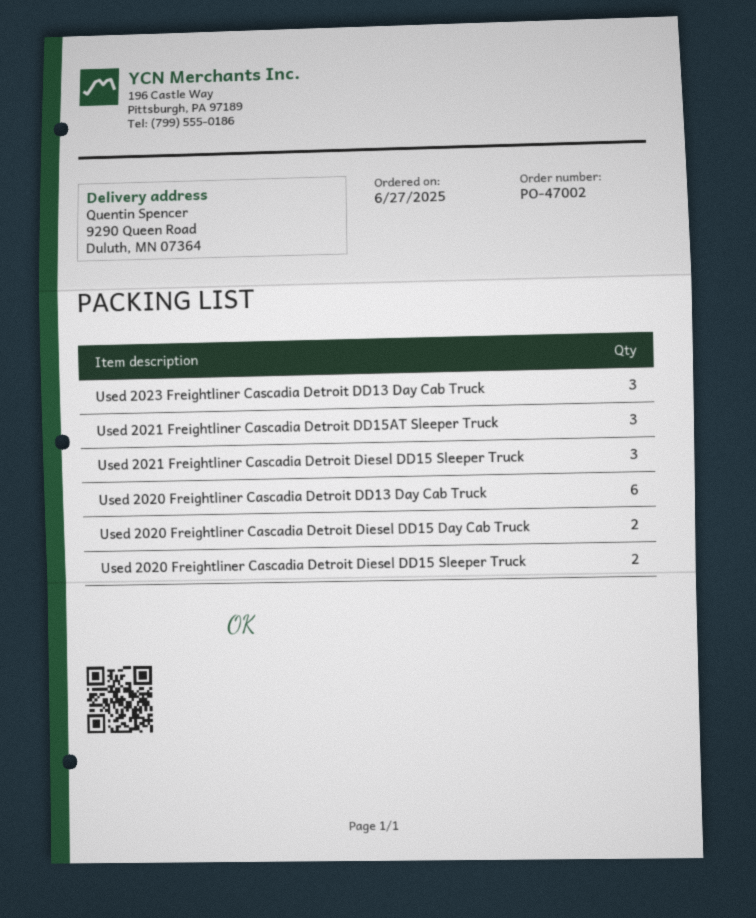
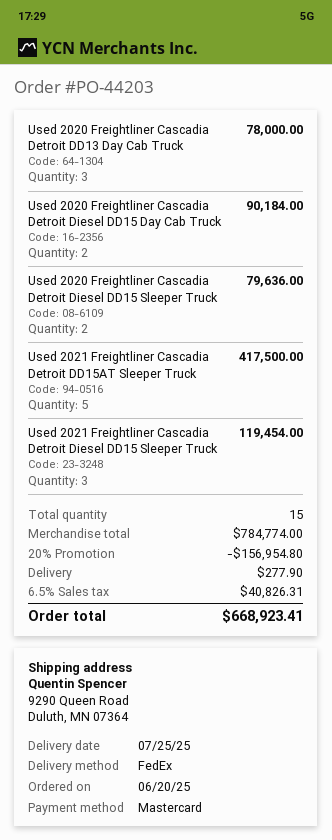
order number: PO-47002 -> PO-44203
order date: 2025-06-27 -> 2025-06-20
Used 2023 Freightliner Cascadia Detroit DD13 Day Cab Truck: 3 -> none
Used 2021 Freightliner Cascadia Detroit DD15AT Sleeper Truck: 3 -> 5
Used 2020 Freightliner Cascadia Detroit DD13 Day Cab Truck: 6 -> 3

